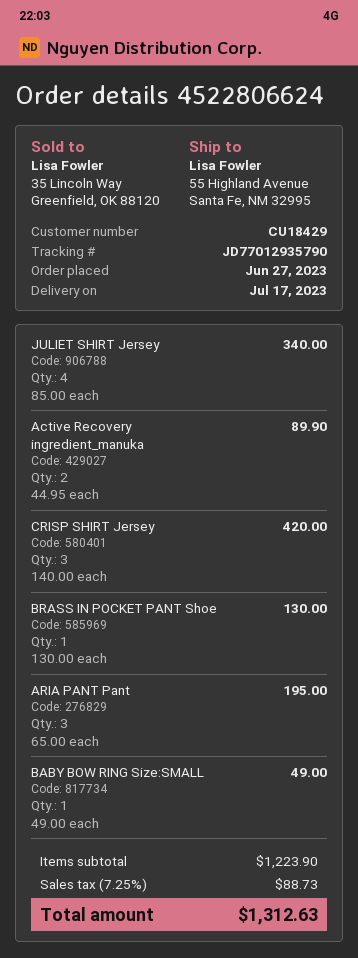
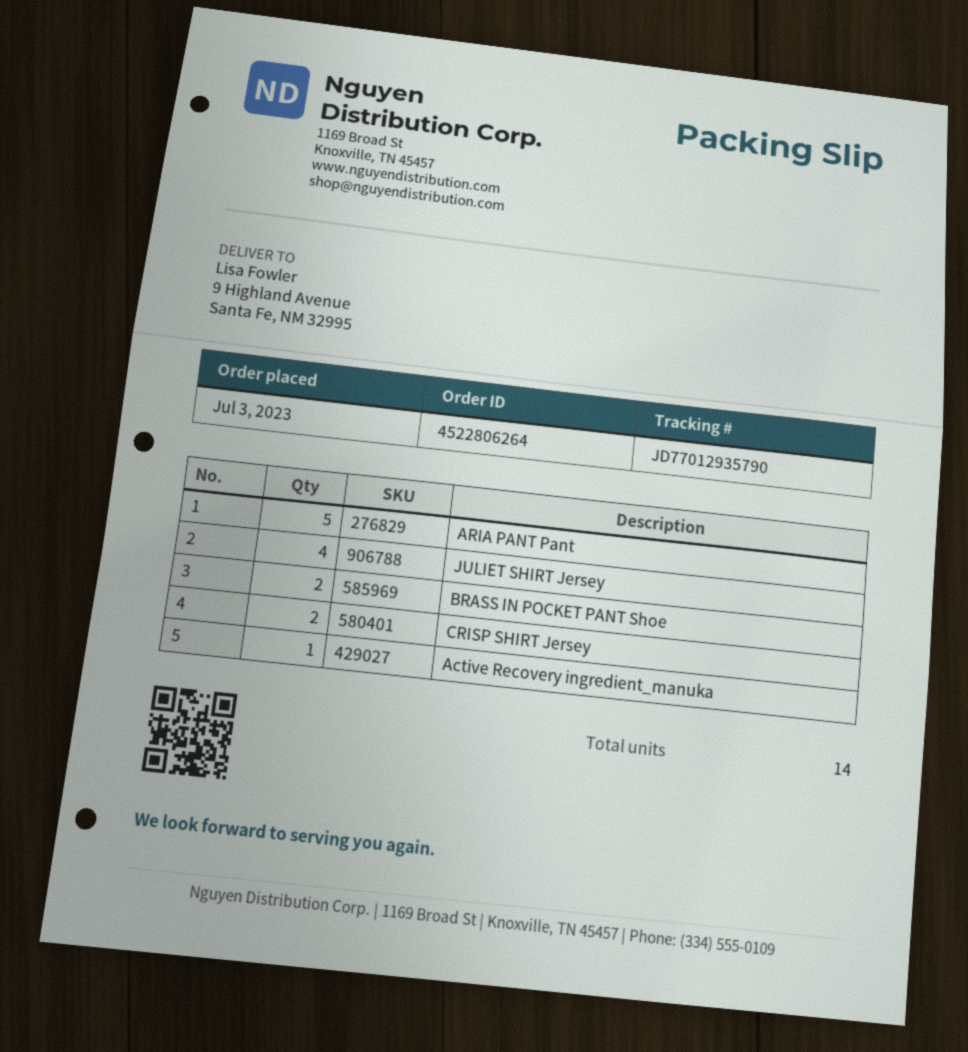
order number: 4522806624 -> 4522806264
order date: 2023-06-27 -> 2023-07-03
ship to: 55 Highland Avenue, Santa Fe, NM 32995 -> 9 Highland Avenue, Santa Fe, NM 32995
Active Recovery ingredient_manuka: 2 -> 1
CRISP SHIRT Jersey: 3 -> 2
BRASS IN POCKET PANT Shoe: 1 -> 2
ARIA PANT Pant: 3 -> 5
BABY BOW RING Size:SMALL: 1 -> none

